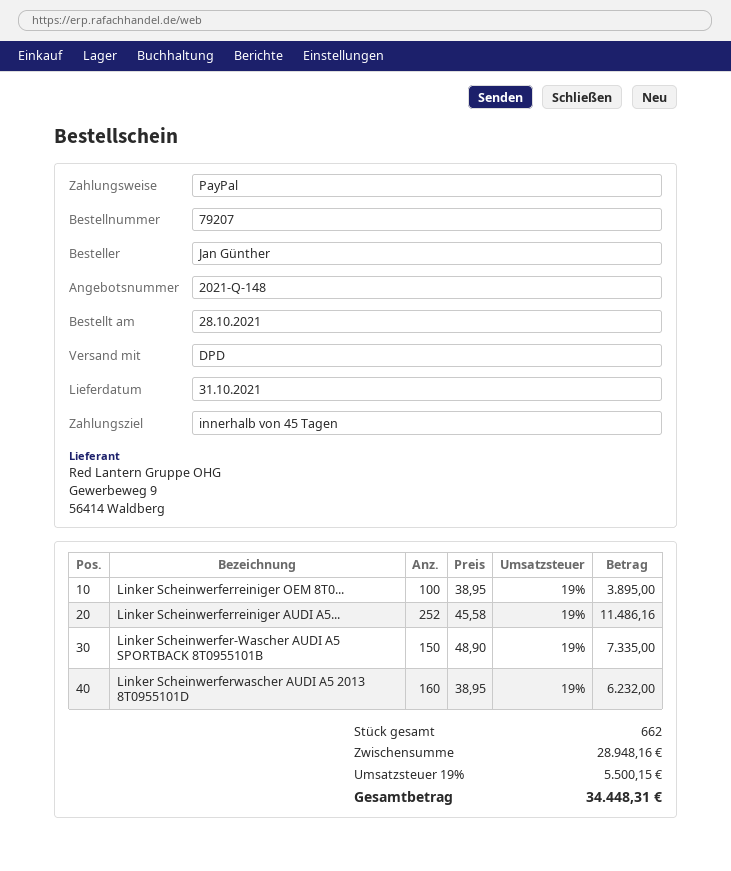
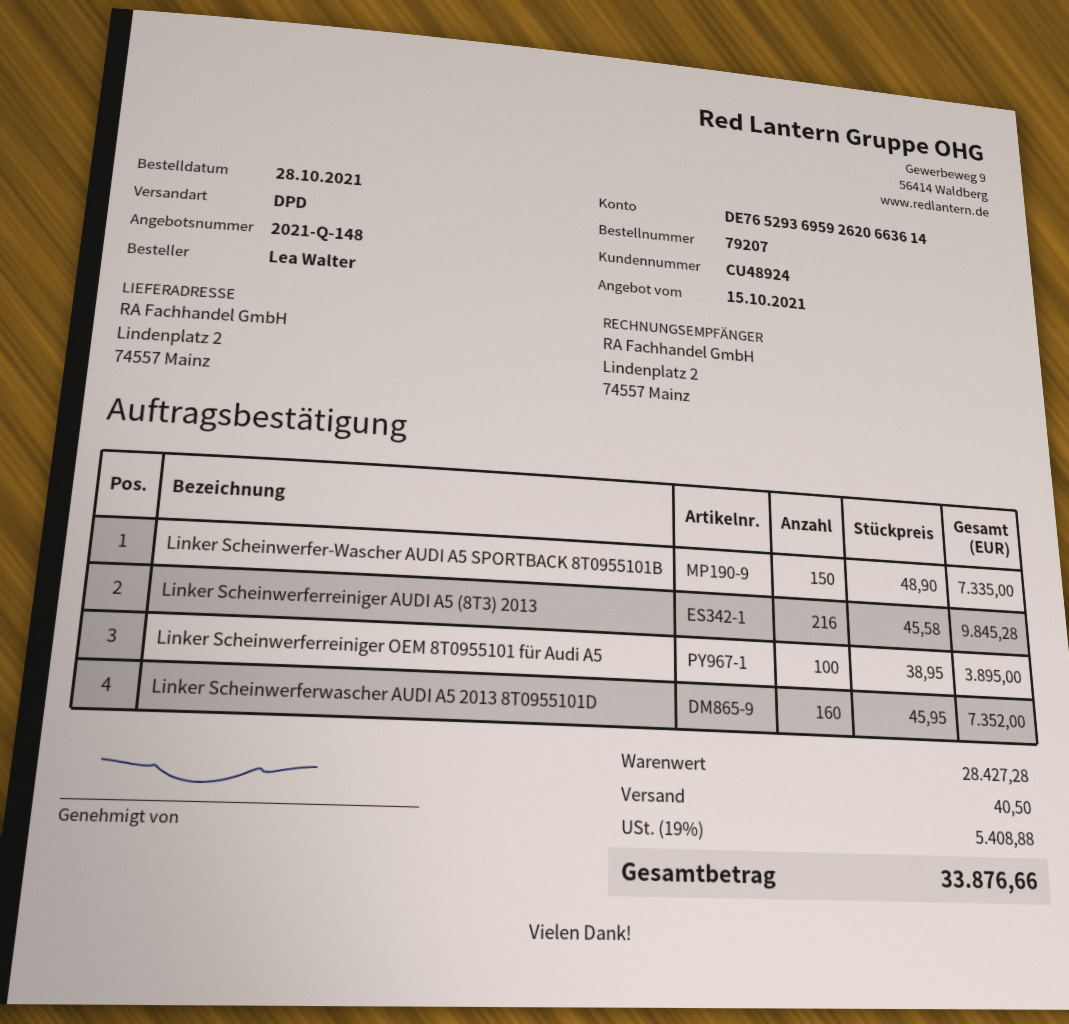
ordered by: Jan Günther -> Lea Walter
Linker Scheinwerferreiniger AUDI A5...: 252 x 45.58 = 11486.16 -> 216 x 45.58 = 9845.28
Linker Scheinwerferwascher AUDI A5 2013 8T0955101D: 160 x 38.95 = 6232.00 -> 160 x 45.95 = 7352.00
subtotal: 28948.16 -> 28427.28
shipping: none -> 40.50
tax: 19% = 5500.15 -> 19% = 5408.88
total: 34448.31 -> 33876.66

